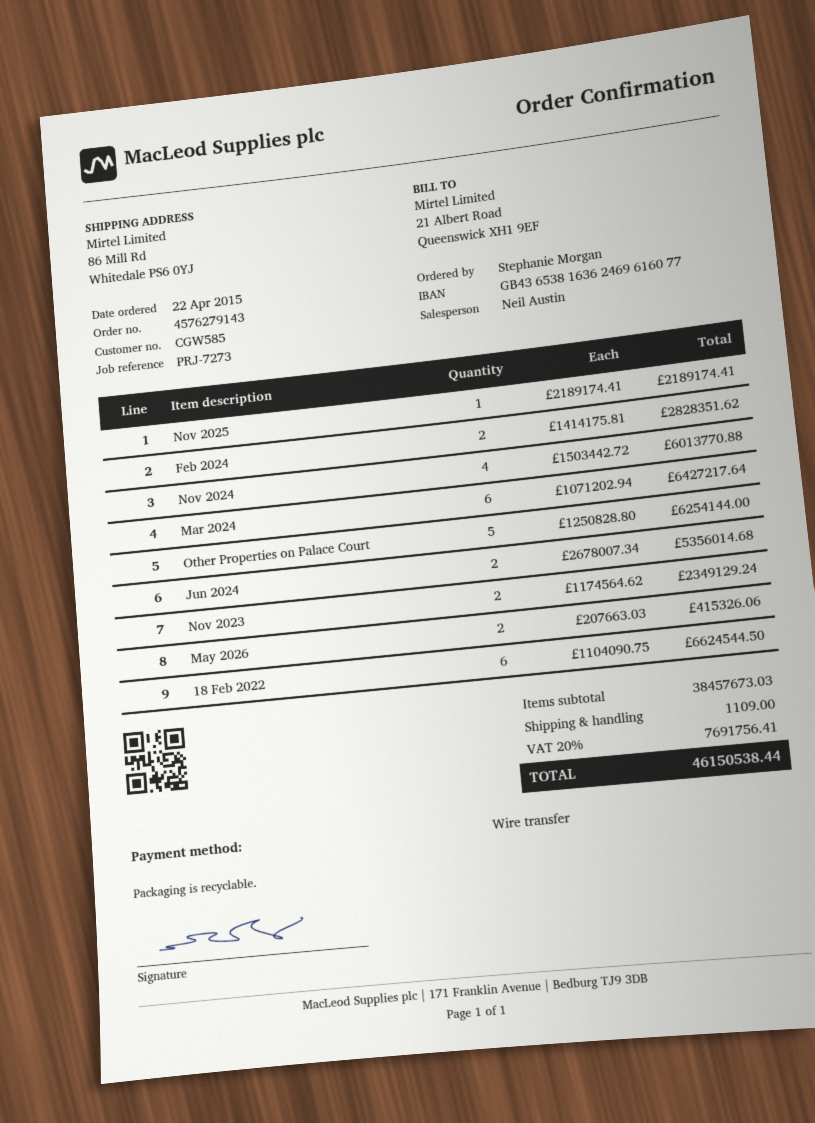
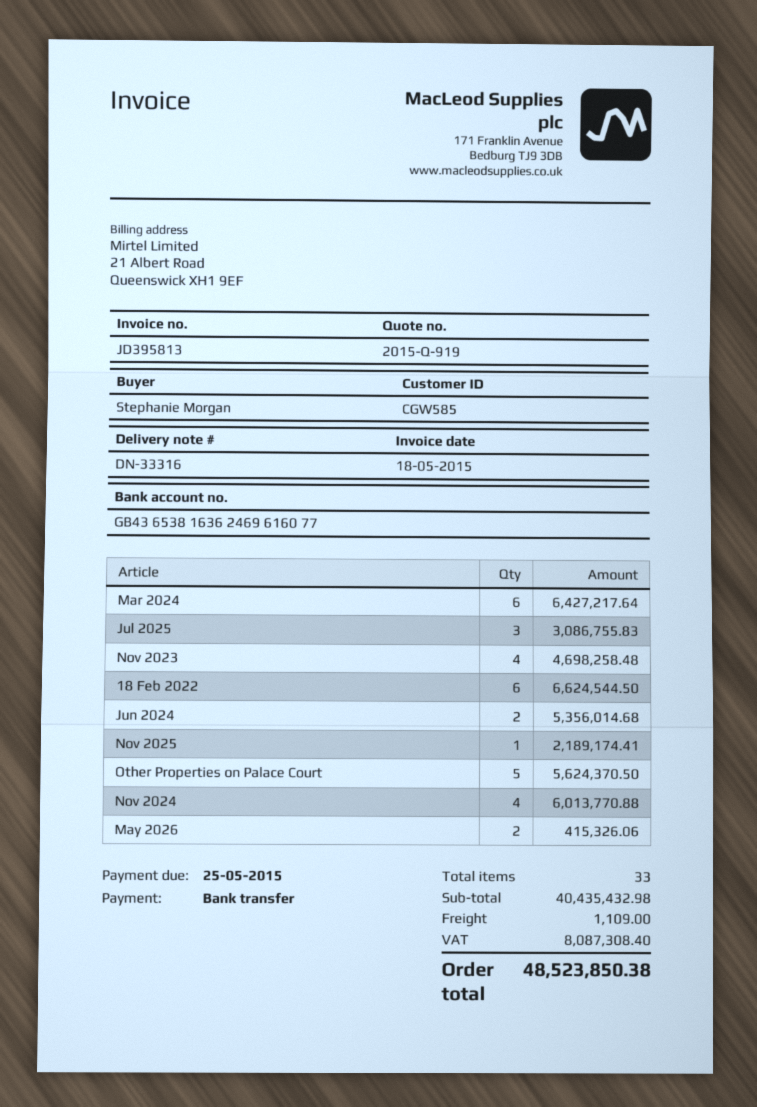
Feb 2024: 2 for 2828351.62 -> none
Other Properties on Palace Court: 5 for 6254144.00 -> 5 for 5624370.50
Nov 2023: 2 for 2349129.24 -> 4 for 4698258.48
Jul 2025: none -> 3 for 3086755.83
subtotal: 38457673.03 -> 40435432.98
tax: 7691756.41 -> 8087308.40
total: 46150538.44 -> 48523850.38

